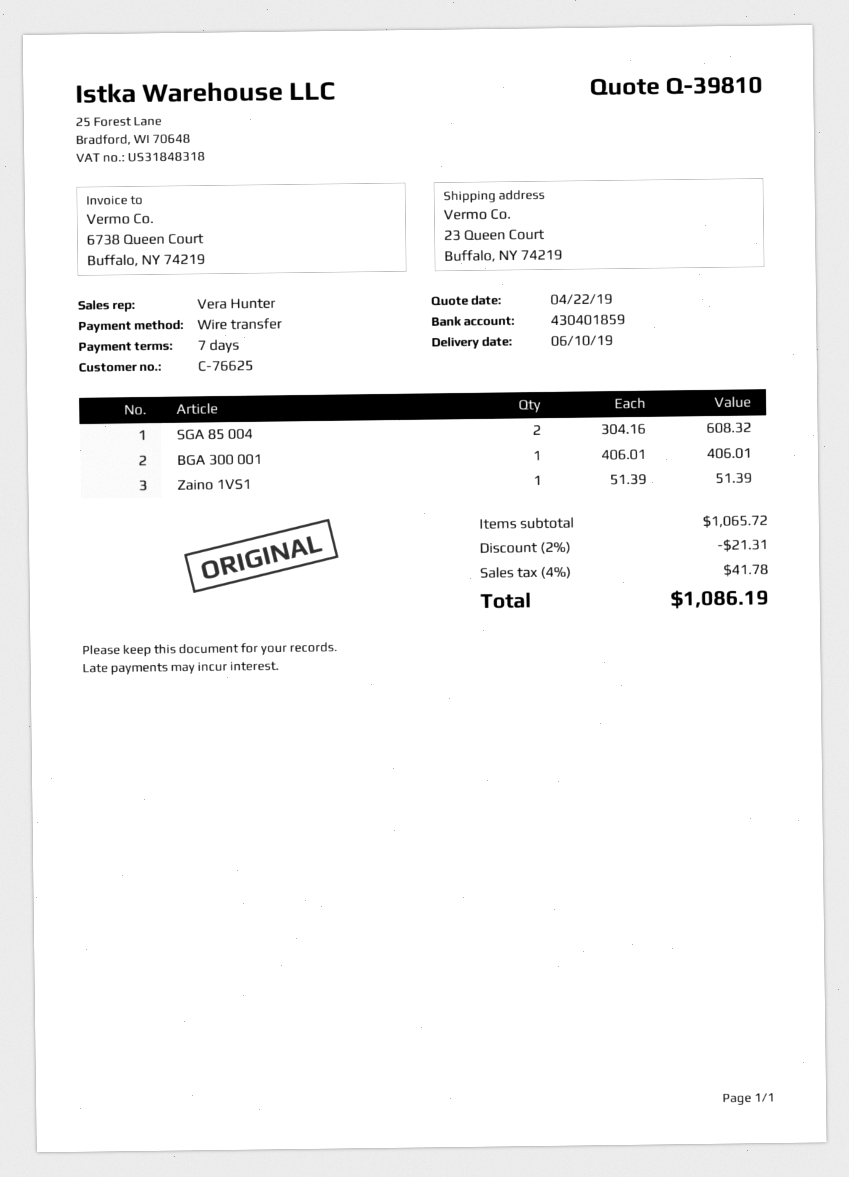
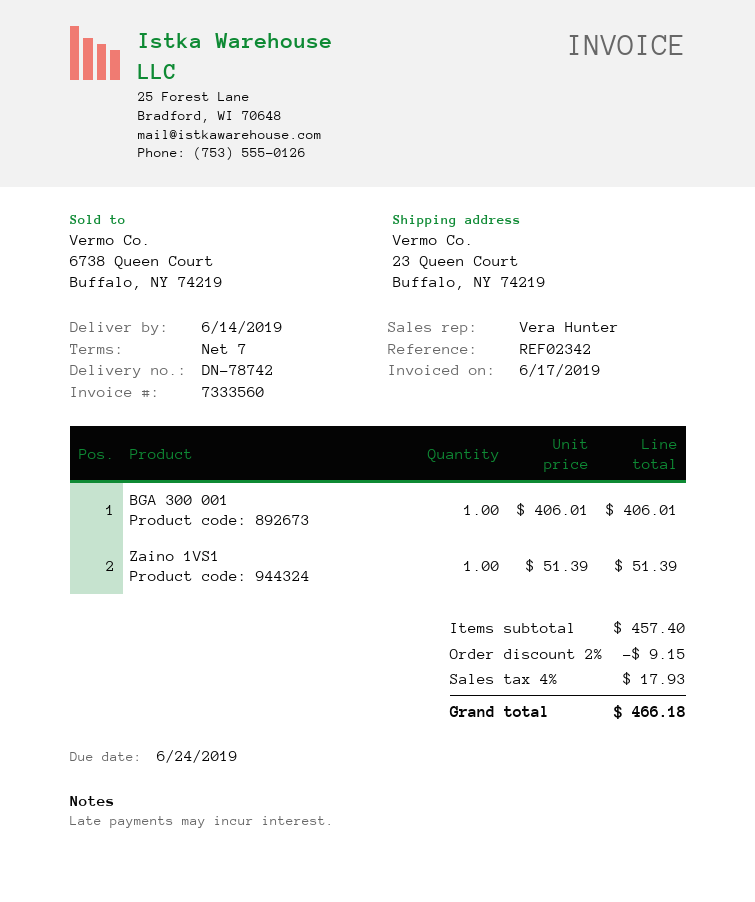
delivery date: 2019-06-10 -> 2019-06-14
SGA 85 004: 2 x 304.16 = 608.32 -> none
subtotal: 1065.72 -> 457.40
discount: 2% = 21.31 -> 2% = 9.15
tax: 4% = 41.78 -> 4% = 17.93
total: 1086.19 -> 466.18

